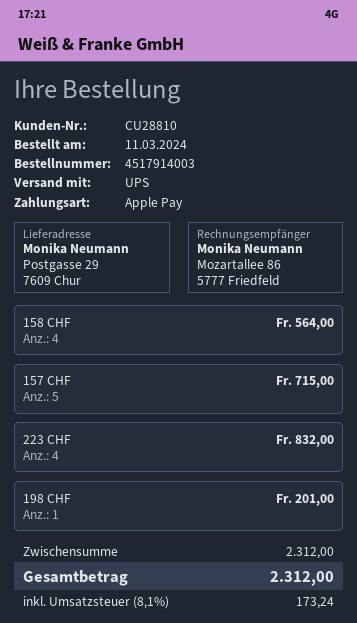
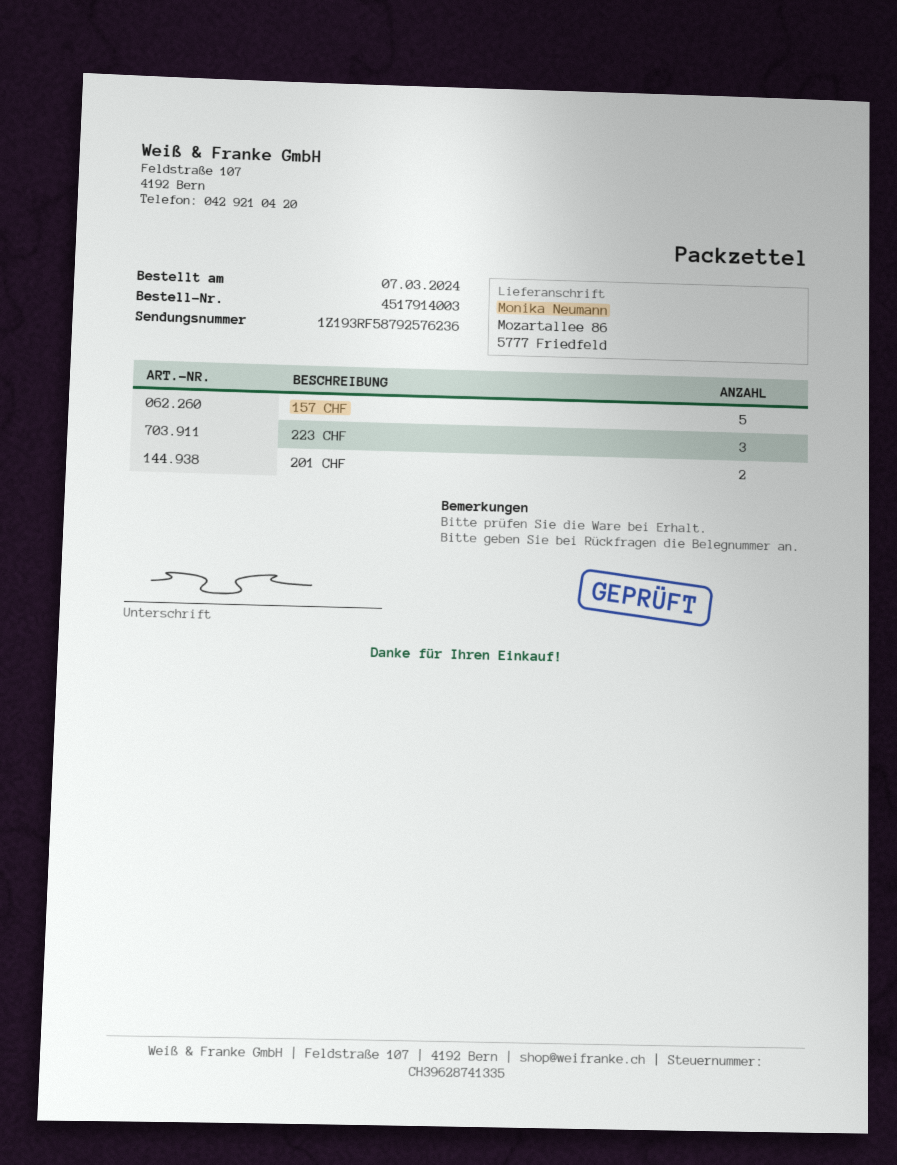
order date: 2024-03-11 -> 2024-03-07
ship to: Postgasse 29, 7609 Chur -> Mozartallee 86, 5777 Friedfeld
158 CHF: 4 -> none
223 CHF: 4 -> 3
198 CHF: 1 -> none
201 CHF: none -> 2

